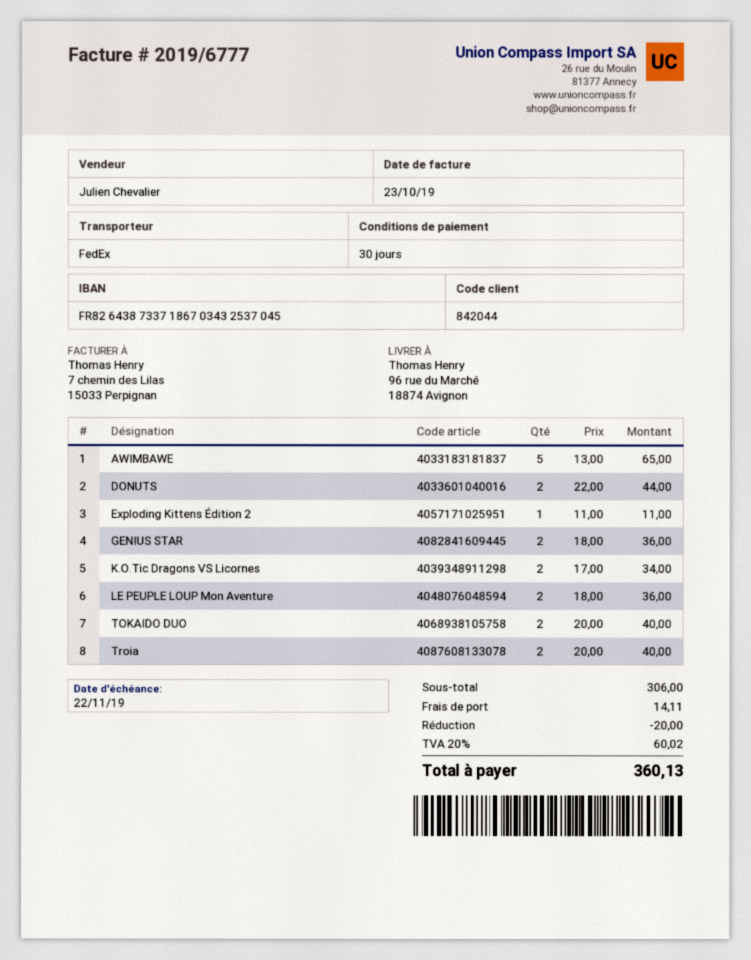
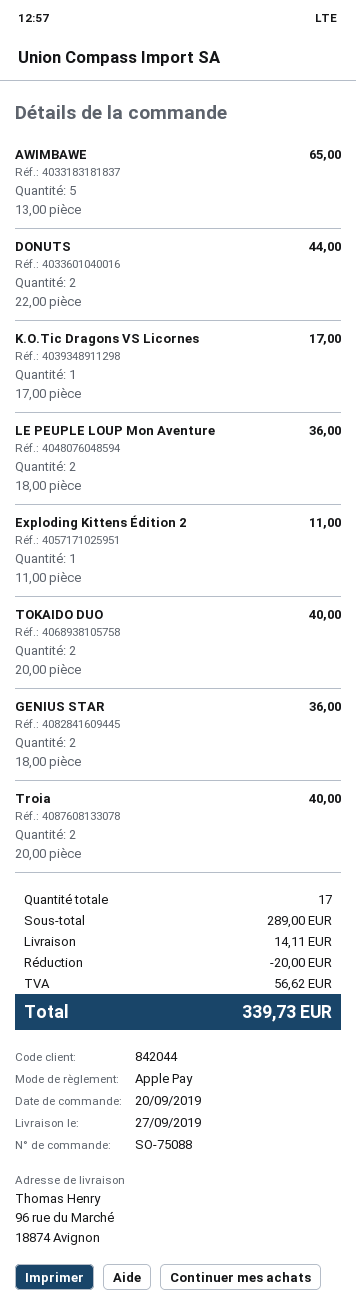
K.O.Tic Dragons VS Licornes: 2 x 17.00 = 34.00 -> 1 x 17.00 = 17.00
subtotal: 306.00 -> 289.00
tax: 60.02 -> 56.62
total: 360.13 -> 339.73

